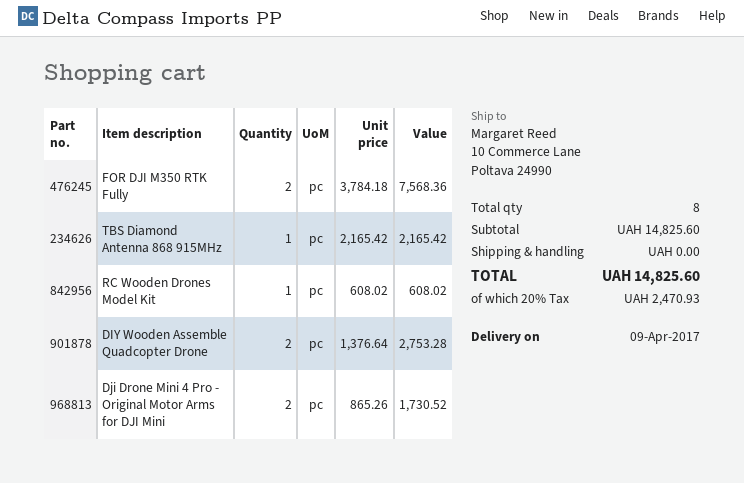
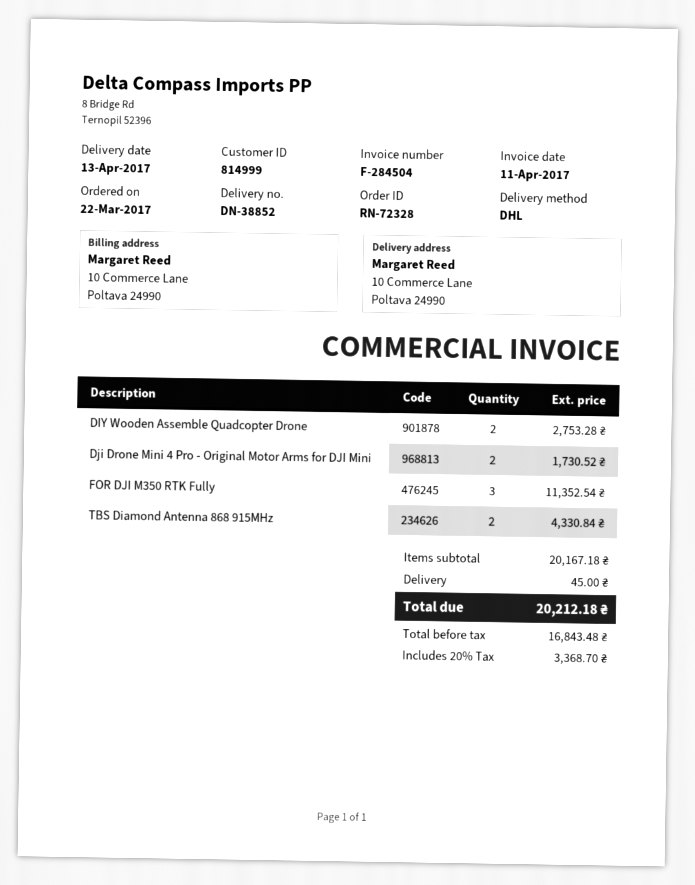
delivery date: 2017-04-09 -> 2017-04-13
FOR DJI M350 RTK Fully: 2 for 7568.36 -> 3 for 11352.54
TBS Diamond Antenna 868 915MHz: 1 for 2165.42 -> 2 for 4330.84
RC Wooden Drones Model Kit: 1 for 608.02 -> none
subtotal: 14825.60 -> 20167.18
shipping: 0.00 -> 45.00
tax: 20% = 2470.93 -> 20% = 3368.70
total: 14825.60 -> 20212.18

